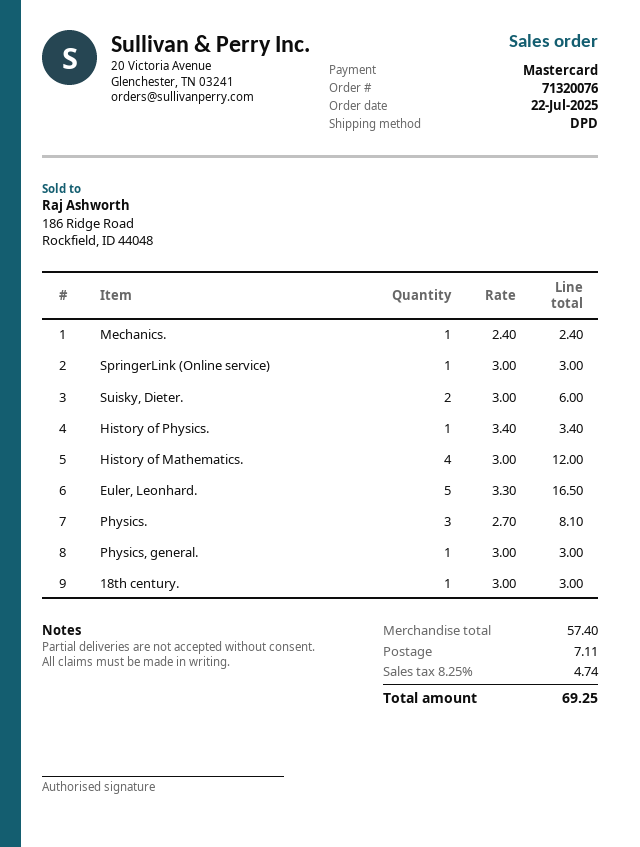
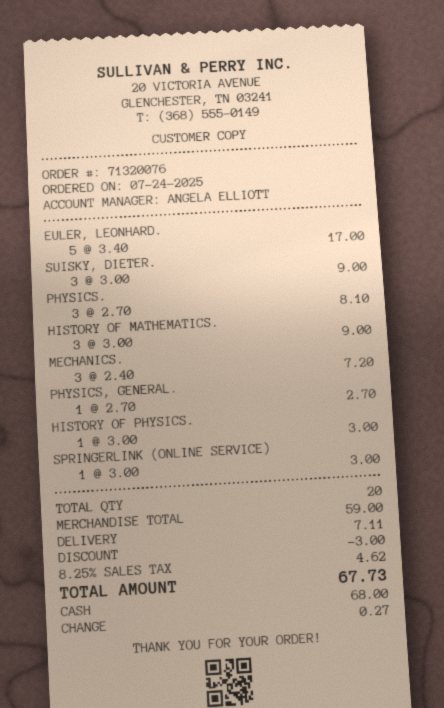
order date: 2025-07-22 -> 2025-07-24
payment method: Mastercard -> cash
Mechanics.: 1 x 2.40 = 2.40 -> 3 x 2.40 = 7.20
Suisky, Dieter.: 2 x 3.00 = 6.00 -> 3 x 3.00 = 9.00
History of Physics.: 1 x 3.40 = 3.40 -> 1 x 3.00 = 3.00
History of Mathematics.: 4 x 3.00 = 12.00 -> 3 x 3.00 = 9.00
Euler, Leonhard.: 5 x 3.30 = 16.50 -> 5 x 3.40 = 17.00
Physics, general.: 1 x 3.00 = 3.00 -> 1 x 2.70 = 2.70
18th century.: 1 x 3.00 = 3.00 -> none
subtotal: 57.40 -> 59.00
discount: none -> 3.00
tax: 8.25% = 4.74 -> 8.25% = 4.62
total: 69.25 -> 67.73

